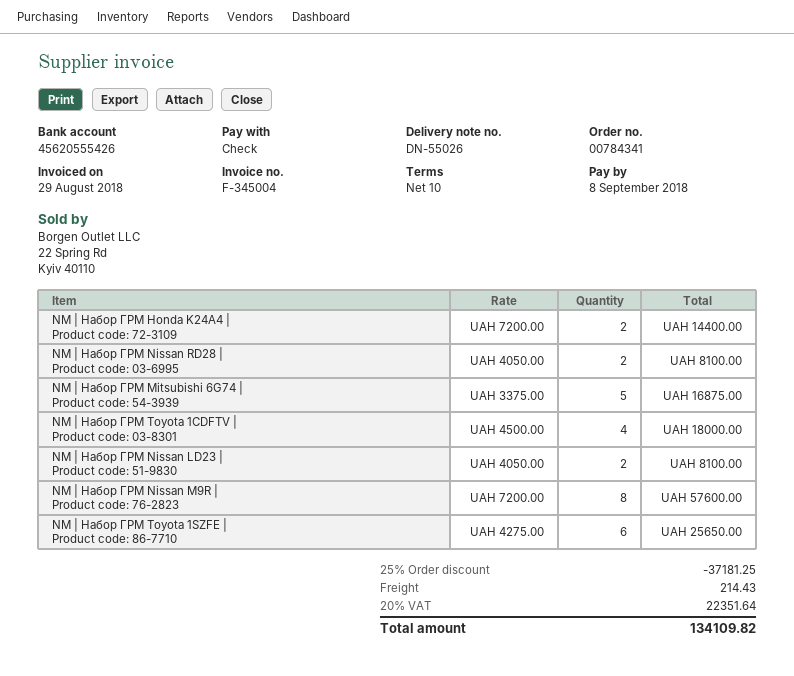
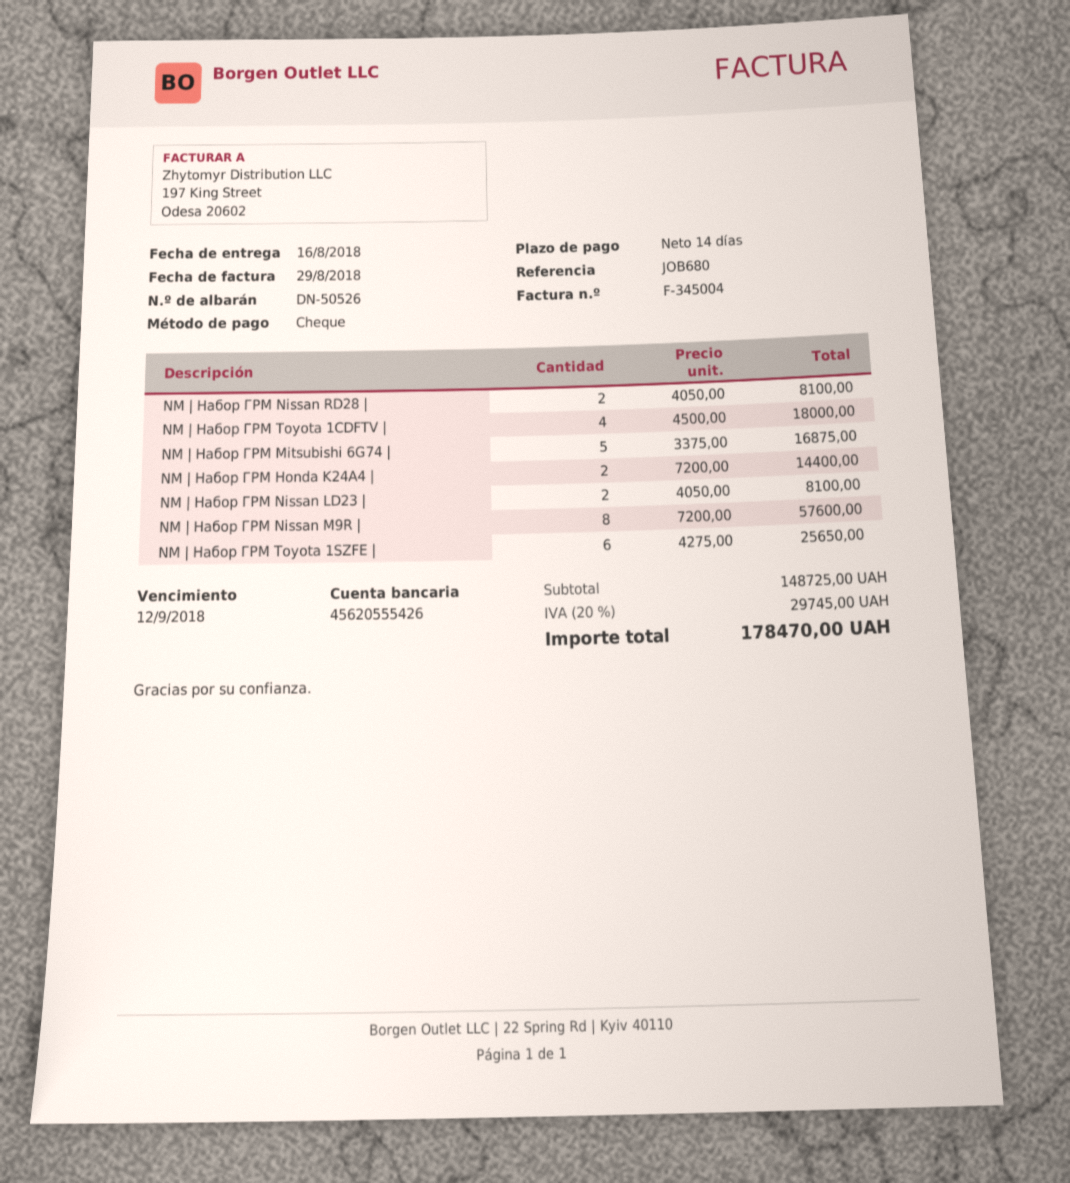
delivery note number: DN-55026 -> DN-50526
payment terms: 10 days -> 14 days
due date: 2018-09-08 -> 2018-09-12
discount: 25% = 37181.25 -> none
shipping: 214.43 -> none
tax: 20% = 22351.64 -> 20% = 29745.00
total: 134109.82 -> 178470.00

